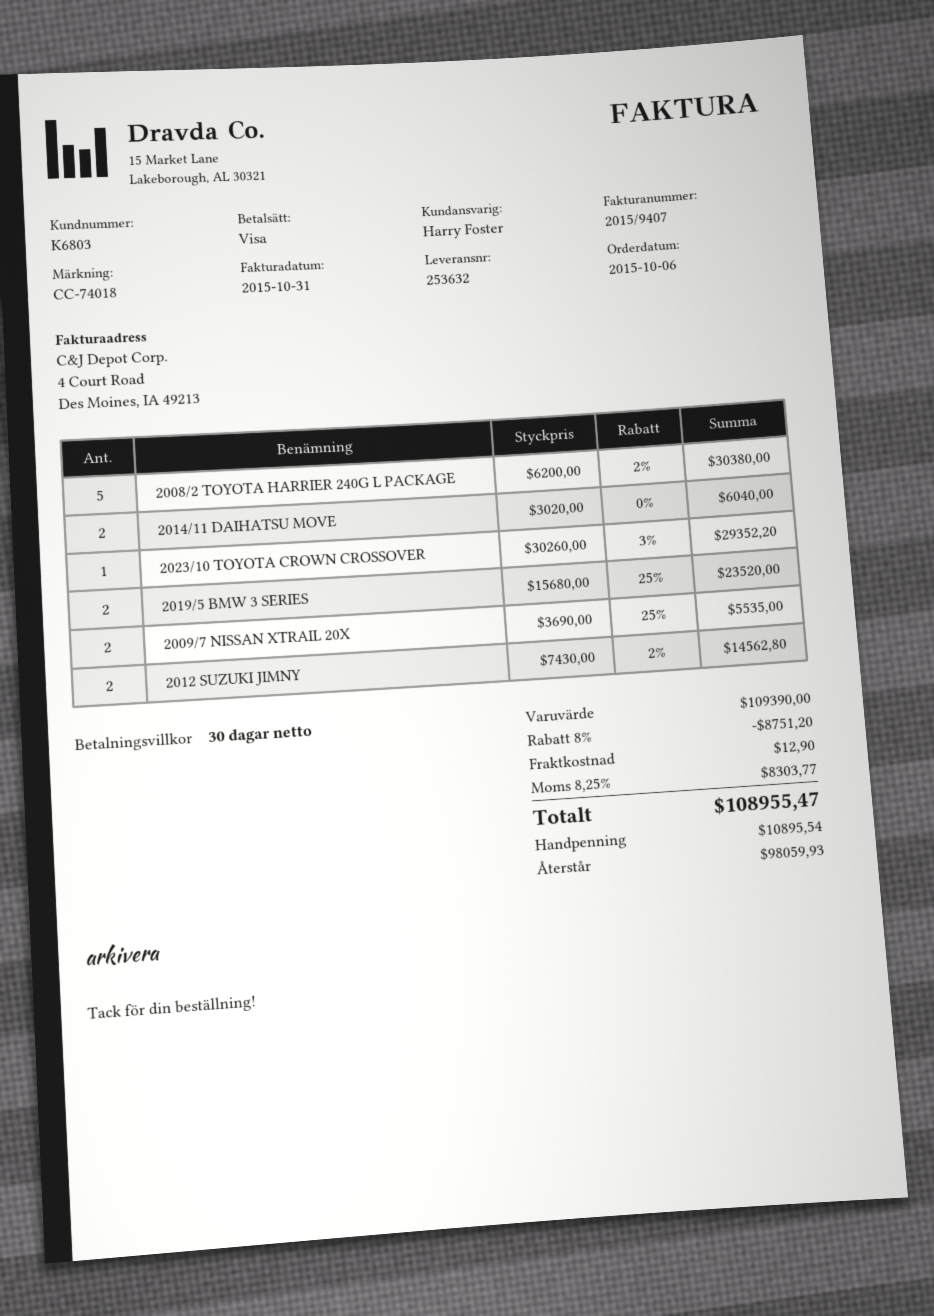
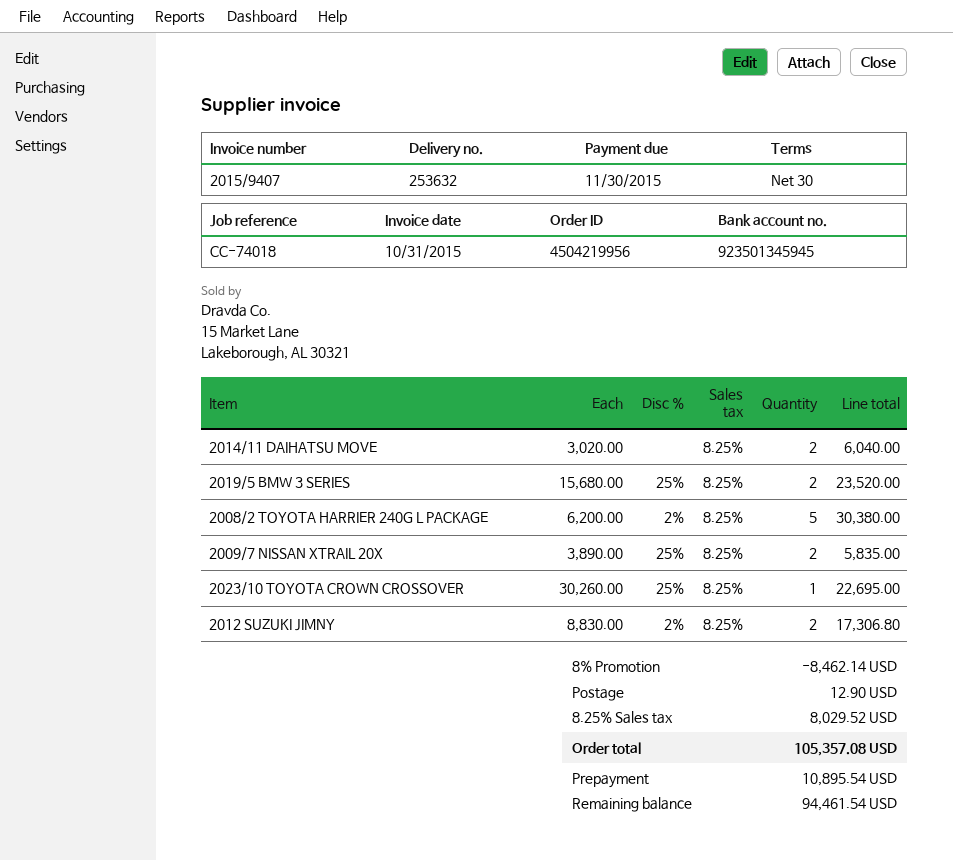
2023/10 TOYOTA CROWN CROSSOVER: 1 x 30260.00 - 3% = 29352.20 -> 1 x 30260.00 - 25% = 22695.00
2009/7 NISSAN XTRAIL 20X: 2 x 3690.00 - 25% = 5535.00 -> 2 x 3890.00 - 25% = 5835.00
2012 SUZUKI JIMNY: 2 x 7430.00 - 2% = 14562.80 -> 2 x 8830.00 - 2% = 17306.80
discount: 8% = 8751.20 -> 8% = 8462.14
tax: 8.25% = 8303.77 -> 8.25% = 8029.52
total: 108955.47 -> 105357.08
balance: 98059.93 -> 94461.54

